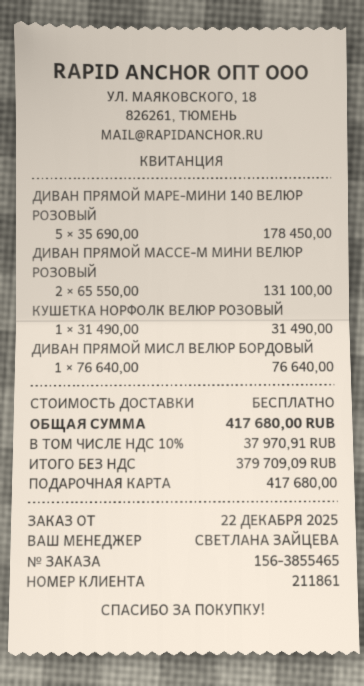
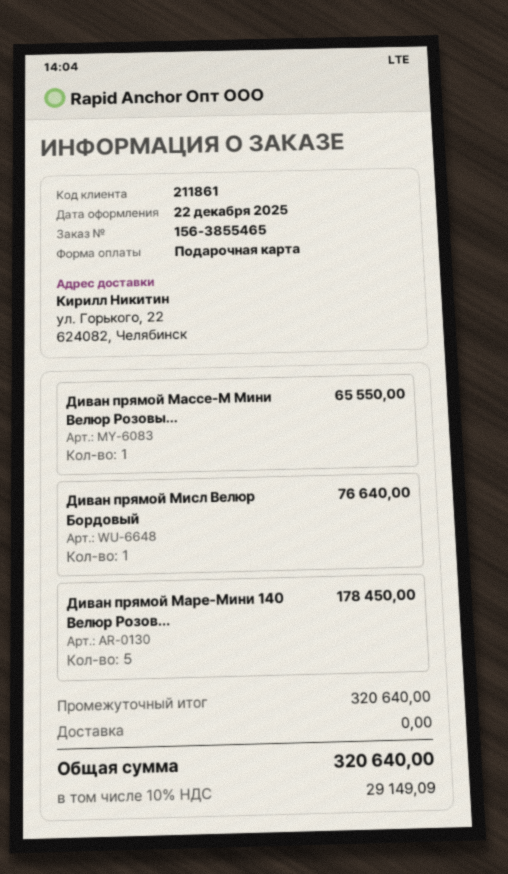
ДИВАН ПРЯМОЙ МАССЕ-М МИНИ ВЕЛЮР РОЗОВЫЙ: 2 for 131100.00 -> 1 for 65550.00
КУШЕТКА НОРФОЛК ВЕЛЮР РОЗОВЫЙ: 1 for 31490.00 -> none
tax: 10% = 37970.91 -> 10% = 29149.09
total: 417680.00 -> 320640.00

